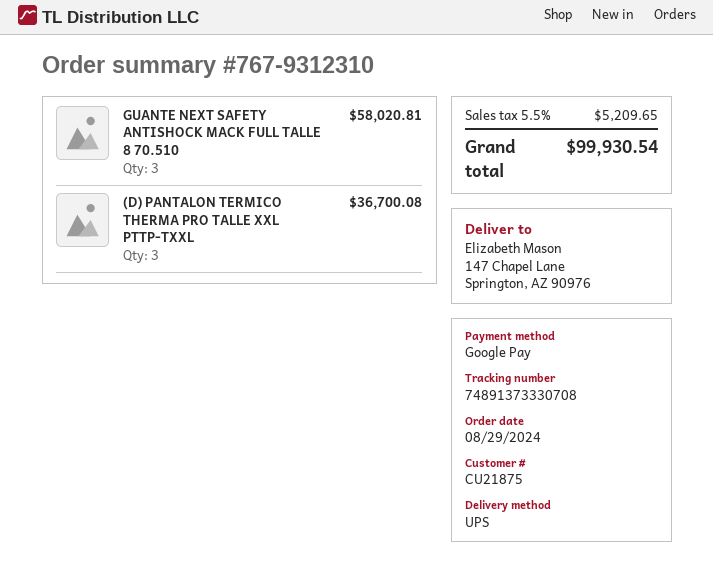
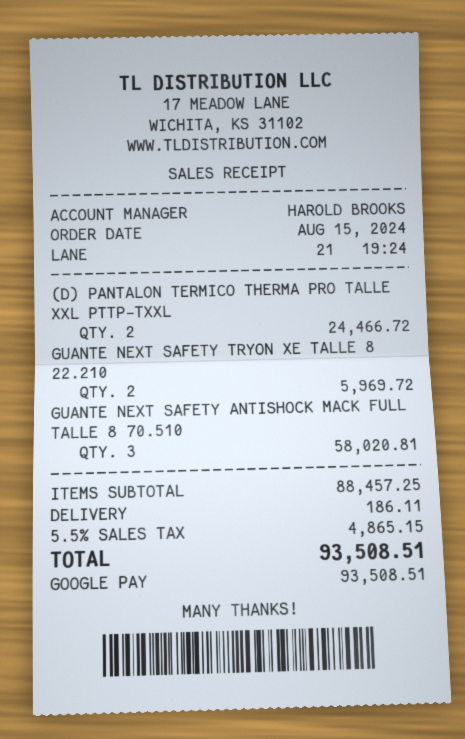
order date: 2024-08-29 -> 2024-08-15
(D) PANTALON TERMICO THERMA PRO TALLE XXL PTTP-TXXL: 3 for 36700.08 -> 2 for 24466.72
GUANTE NEXT SAFETY TRYON XE TALLE 8 22.210: none -> 2 for 5969.72
shipping: none -> 186.11
tax: 5.5% = 5209.65 -> 5.5% = 4865.15
total: 99930.54 -> 93508.51

